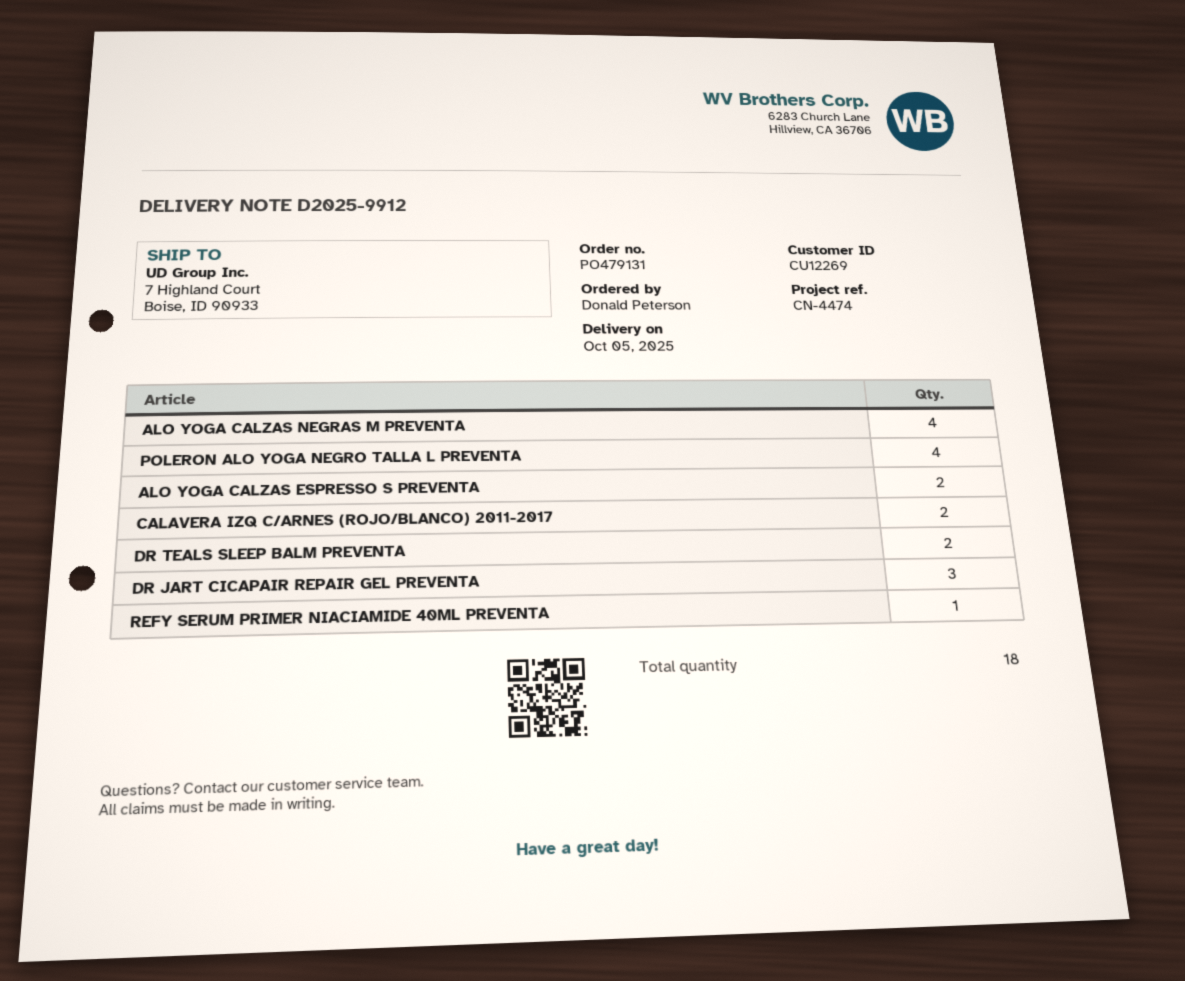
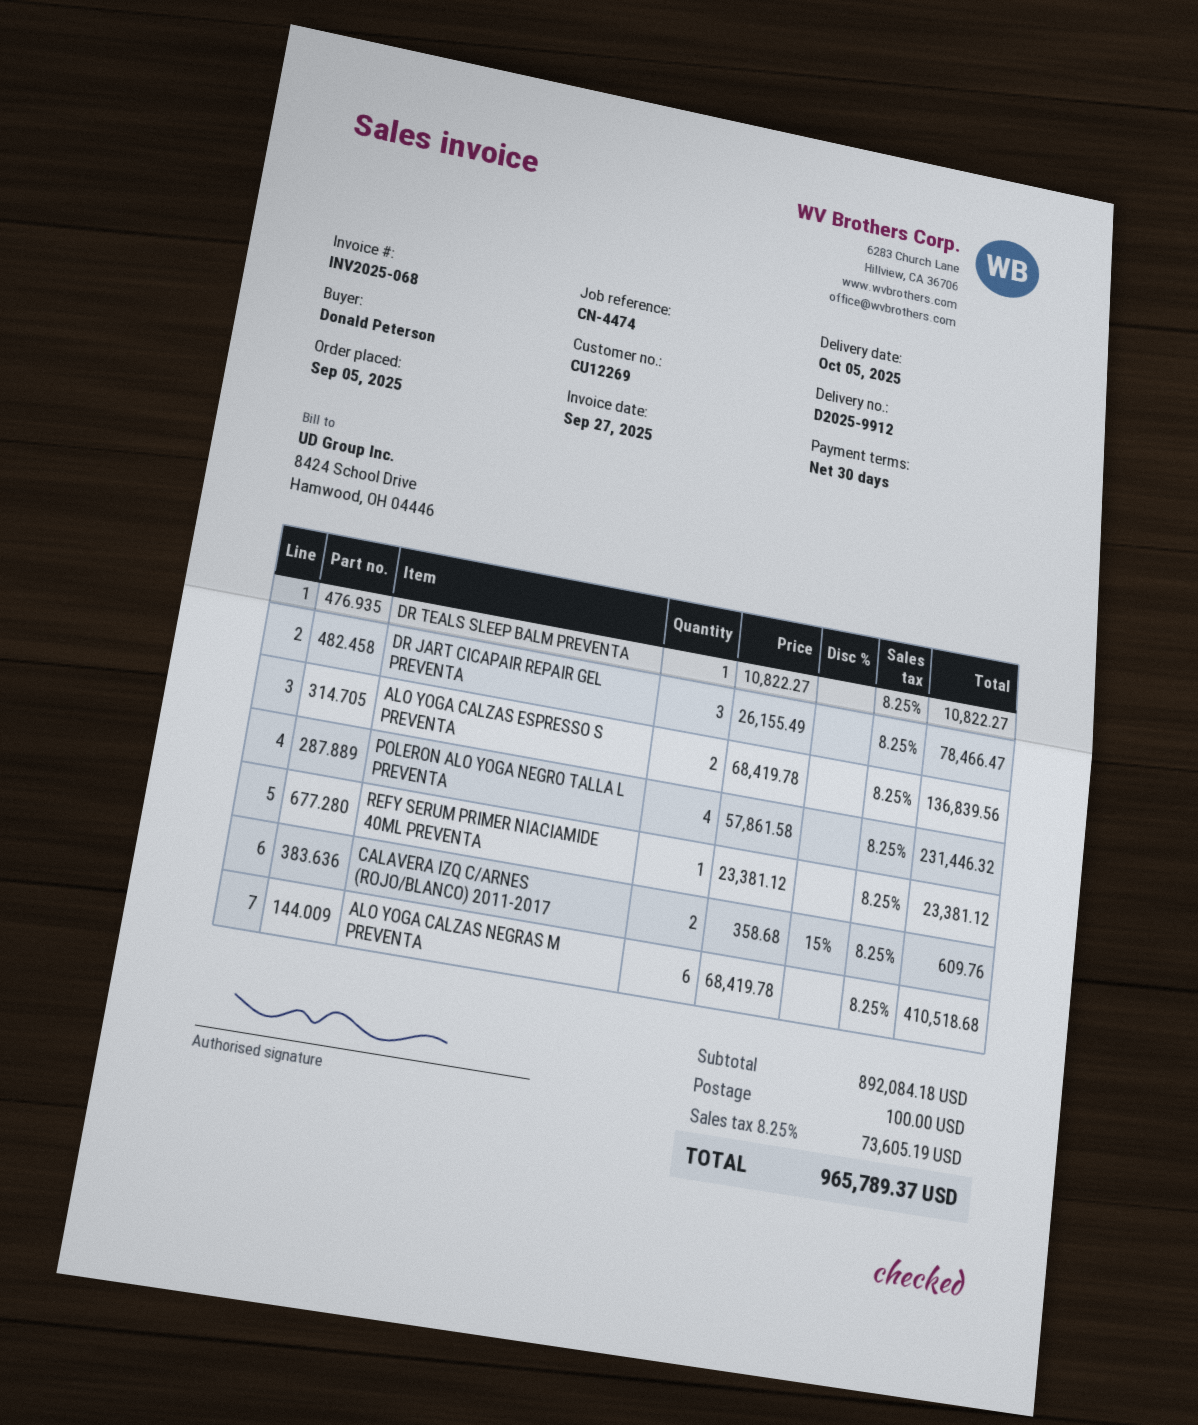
ALO YOGA CALZAS NEGRAS M PREVENTA: 4 -> 6
DR TEALS SLEEP BALM PREVENTA: 2 -> 1

